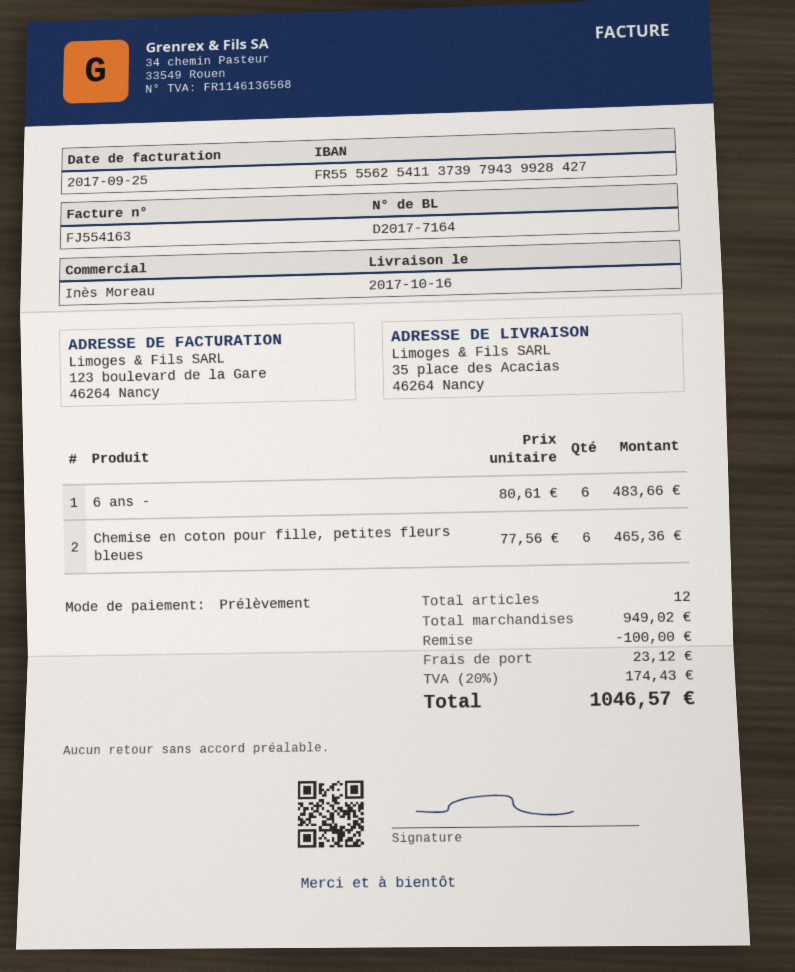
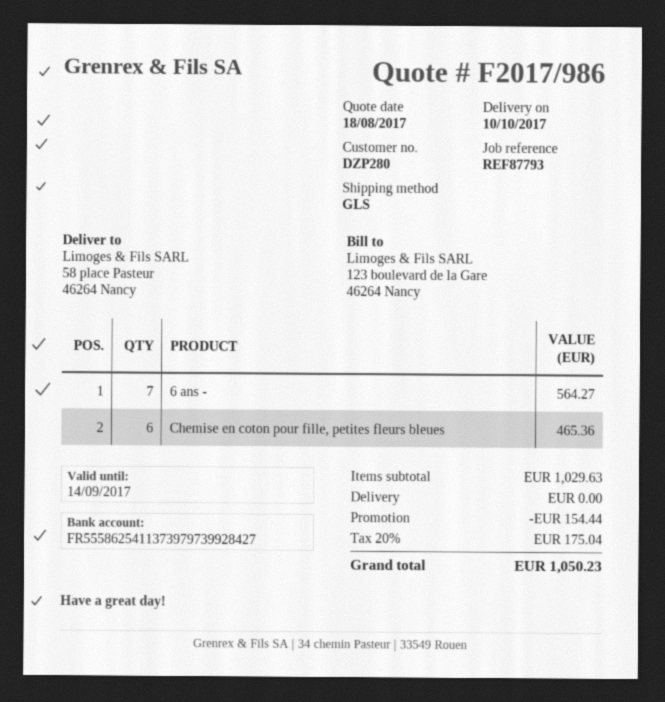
delivery date: 2017-10-16 -> 2017-10-10
bank account: FR5555625411373979439928427 -> FR5558625411373979739928427
ship to: 35 place des Acacias, 46264 Nancy -> 58 place Pasteur, 46264 Nancy
6 ans -: 6 for 483.66 -> 7 for 564.27
subtotal: 949.02 -> 1029.63
discount: 100.00 -> 154.44
shipping: 23.12 -> 0.00
tax: 20% = 174.43 -> 20% = 175.04
total: 1046.57 -> 1050.23

